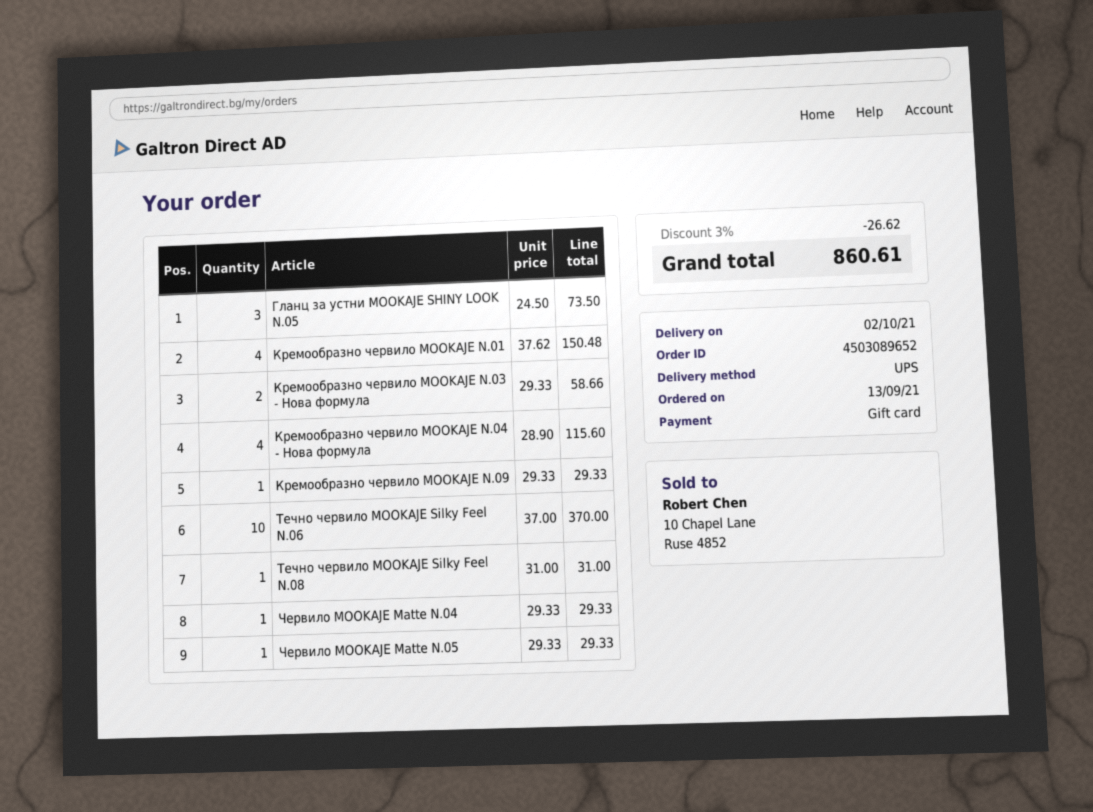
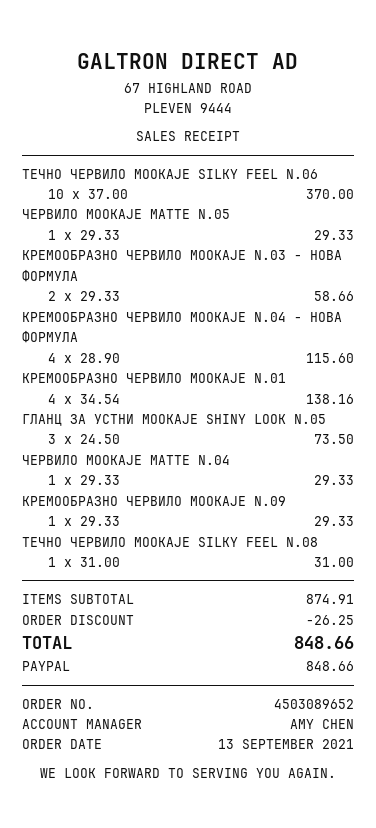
payment method: gift card -> PayPal
Кремообразно червило MOOKAJE N.01: 4 x 37.62 = 150.48 -> 4 x 34.54 = 138.16
discount: 26.62 -> 26.25
total: 860.61 -> 848.66

